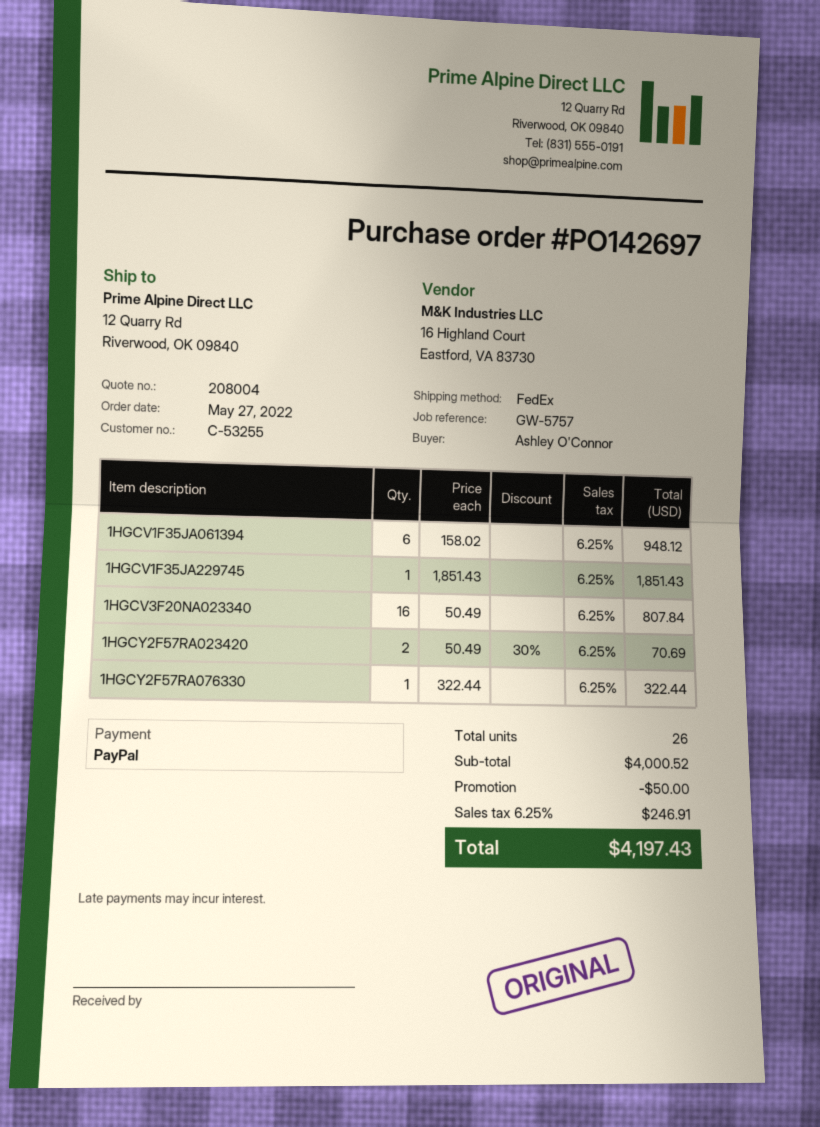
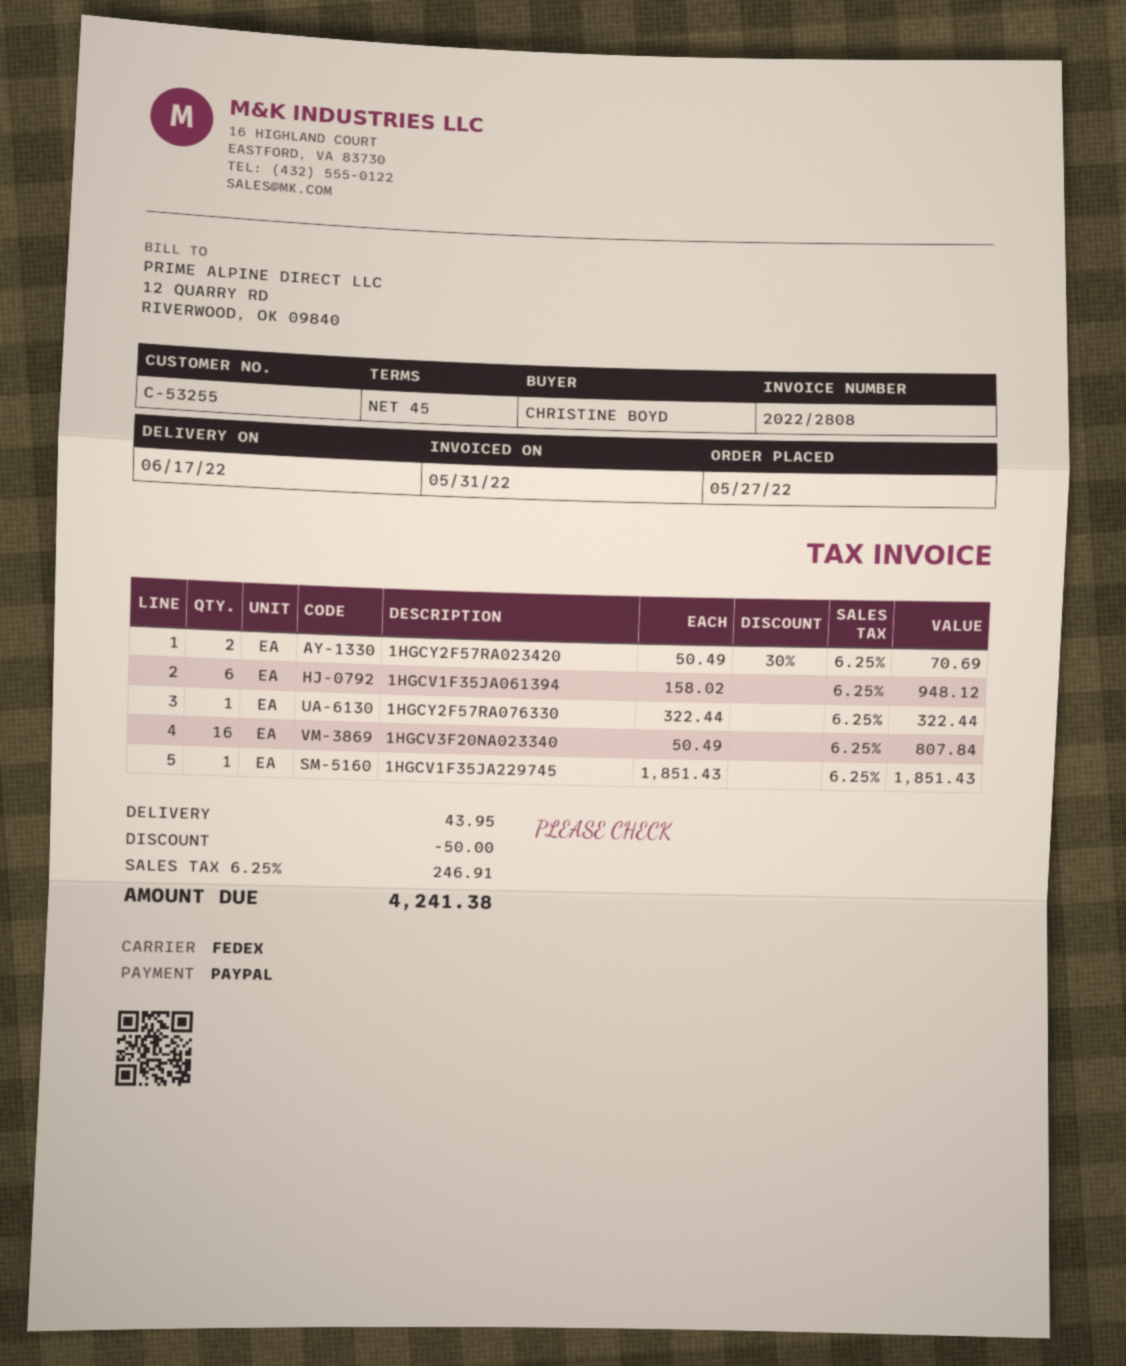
ordered by: Ashley O'Connor -> CHRISTINE BOYD
shipping: none -> 43.95
total: 4197.43 -> 4241.38

